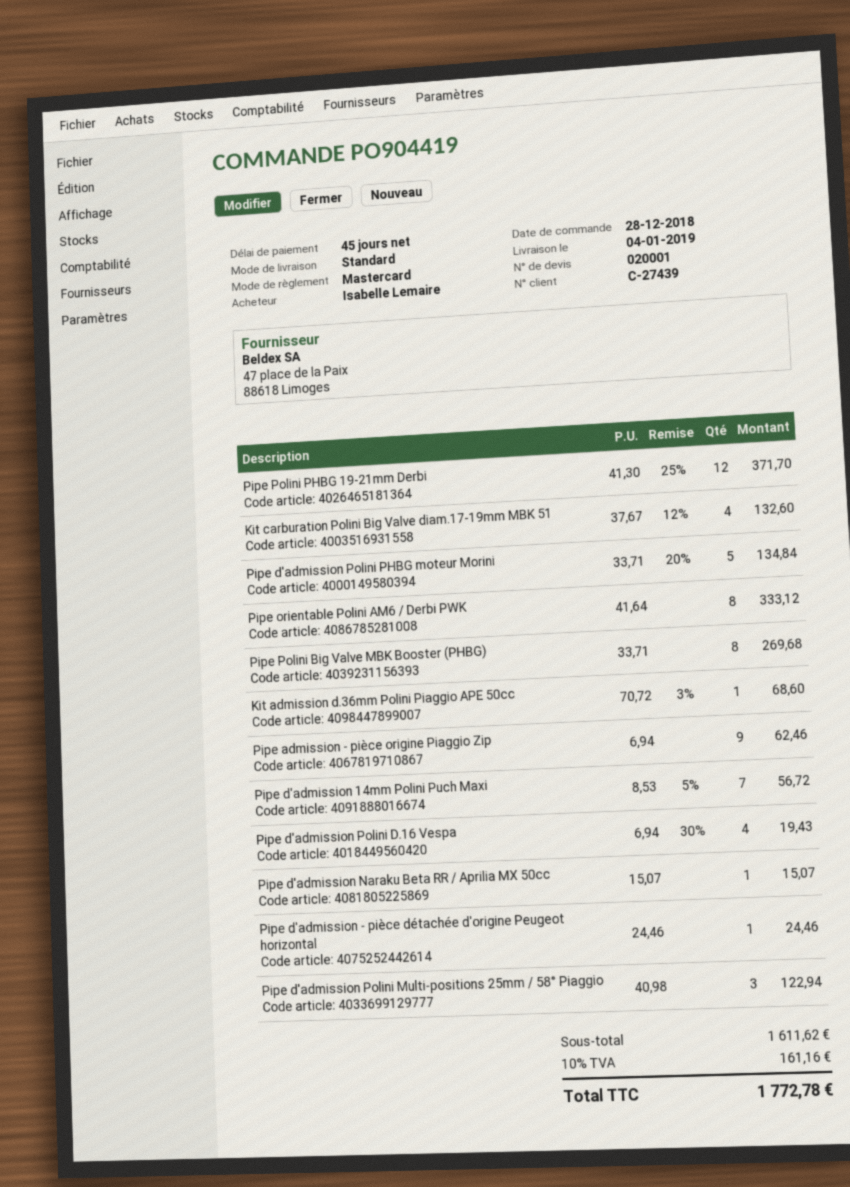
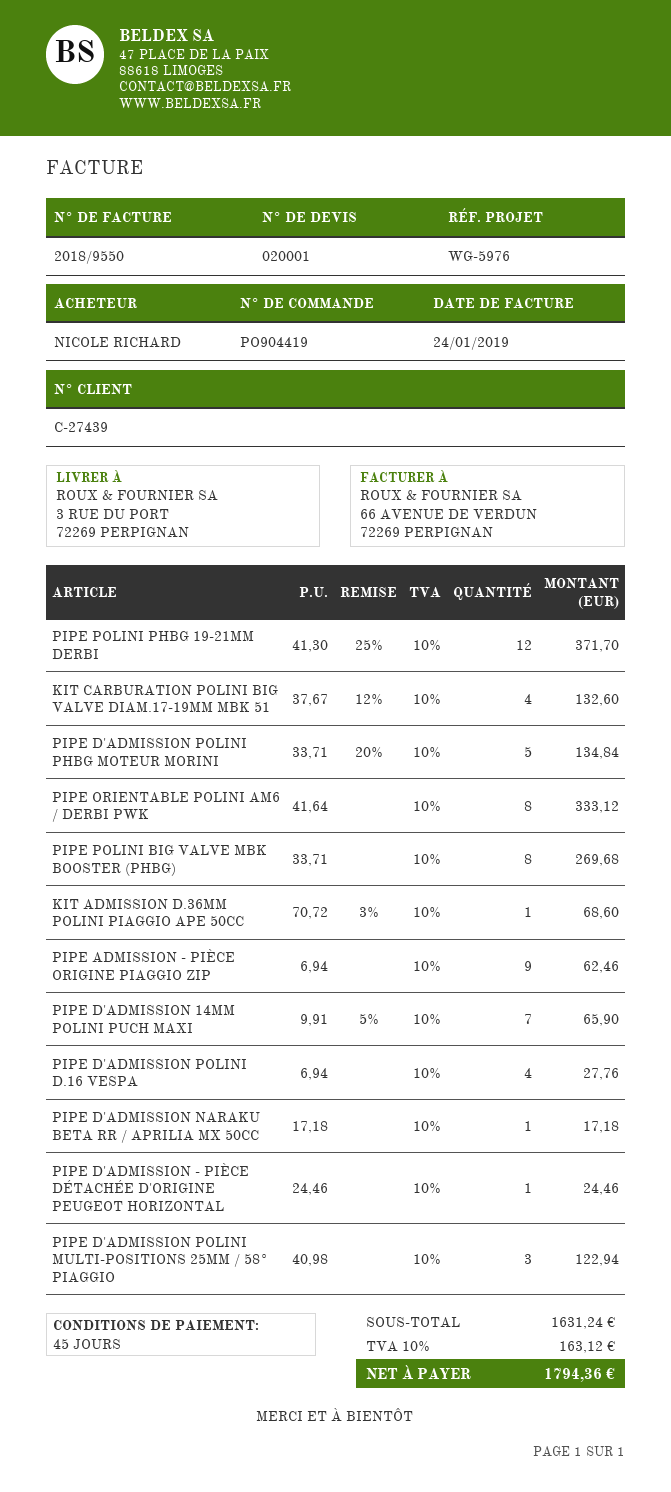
ordered by: Isabelle Lemaire -> NICOLE RICHARD
Pipe d'admission 14mm Polini Puch Maxi: 7 x 8.53 - 5% = 56.72 -> 7 x 9.91 - 5% = 65.90
Pipe d'admission Polini D.16 Vespa: 4 x 6.94 - 30% = 19.43 -> 4 x 6.94 = 27.76
Pipe d'admission Naraku Beta RR / Aprilia MX 50cc: 1 x 15.07 = 15.07 -> 1 x 17.18 = 17.18
subtotal: 1611.62 -> 1631.24
tax: 10% = 161.16 -> 10% = 163.12
total: 1772.78 -> 1794.36

